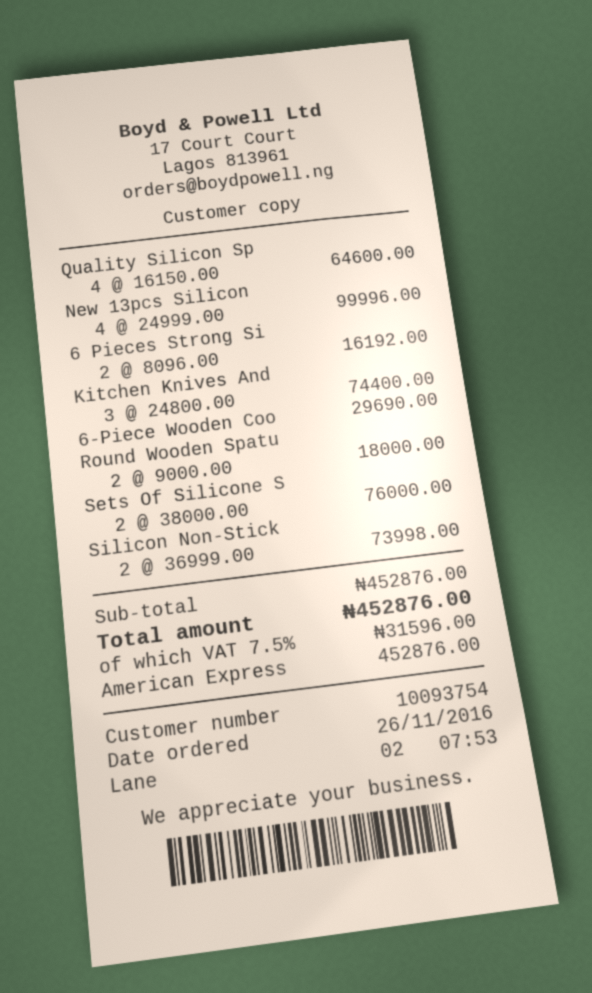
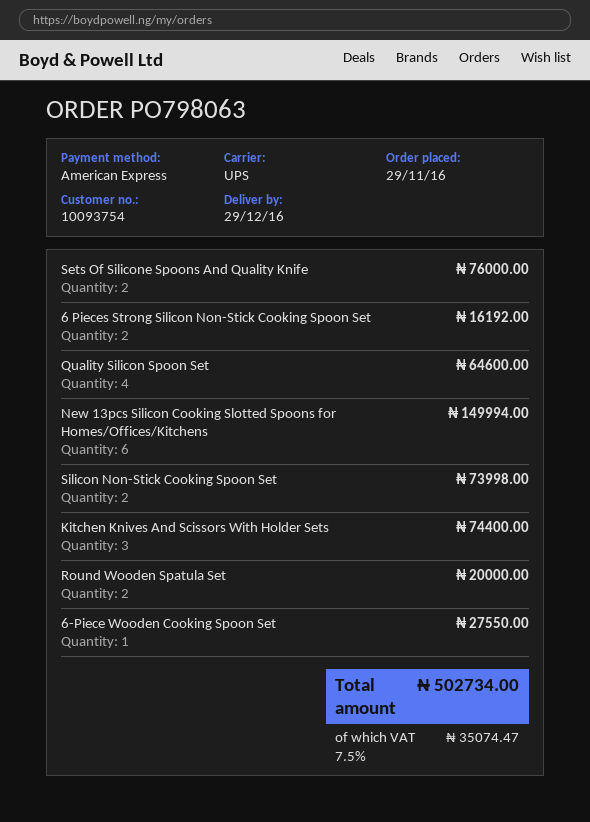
order date: 2016-11-26 -> 2016-11-29
New 13pcs Silicon: 4 for 99996.00 -> 6 for 149994.00
6-Piece Wooden Coo: 1 for 29690.00 -> 1 for 27550.00
Round Wooden Spatu: 2 for 18000.00 -> 2 for 20000.00
tax: 7.5% = 31596.00 -> 7.5% = 35074.47
total: 452876.00 -> 502734.00

